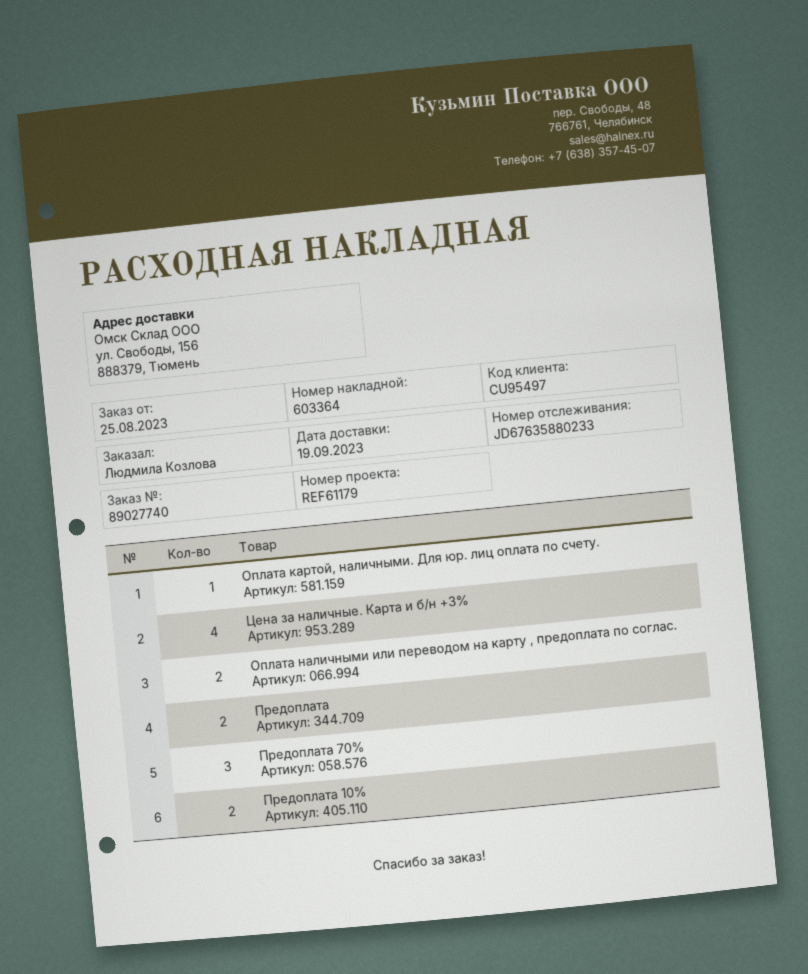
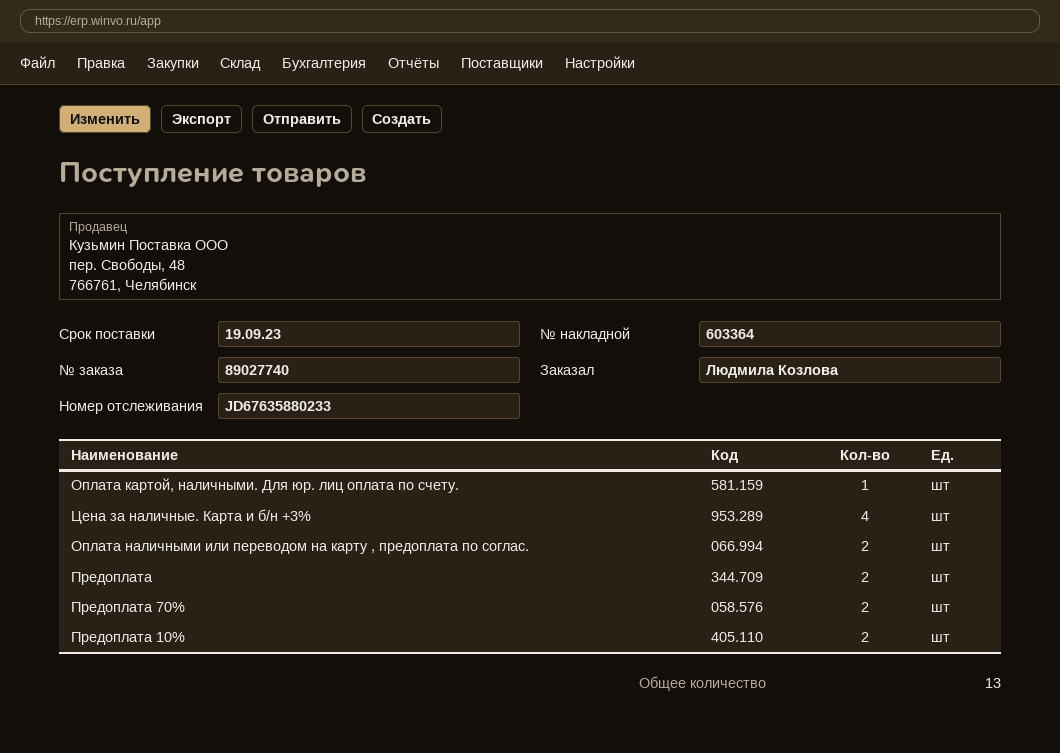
Предоплата 70%: 3 -> 2

